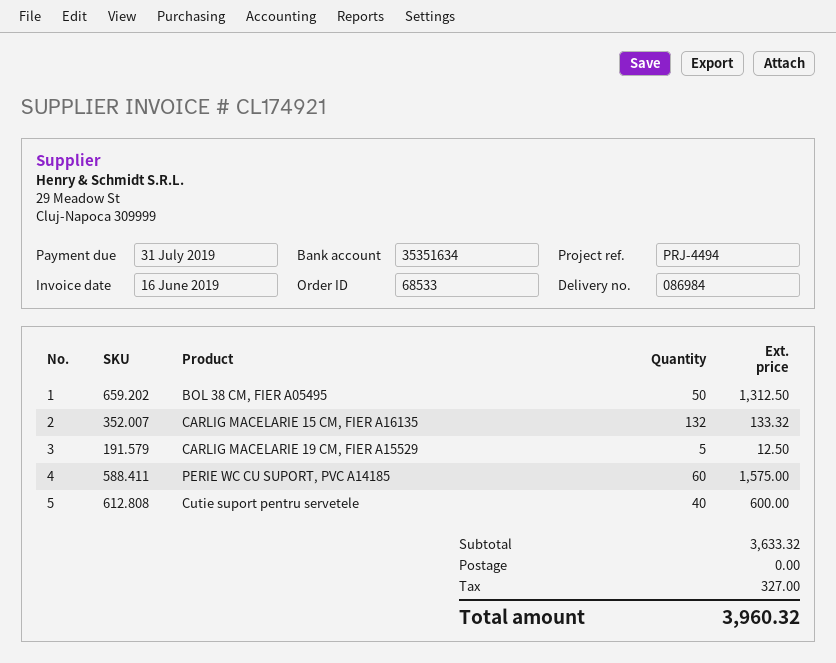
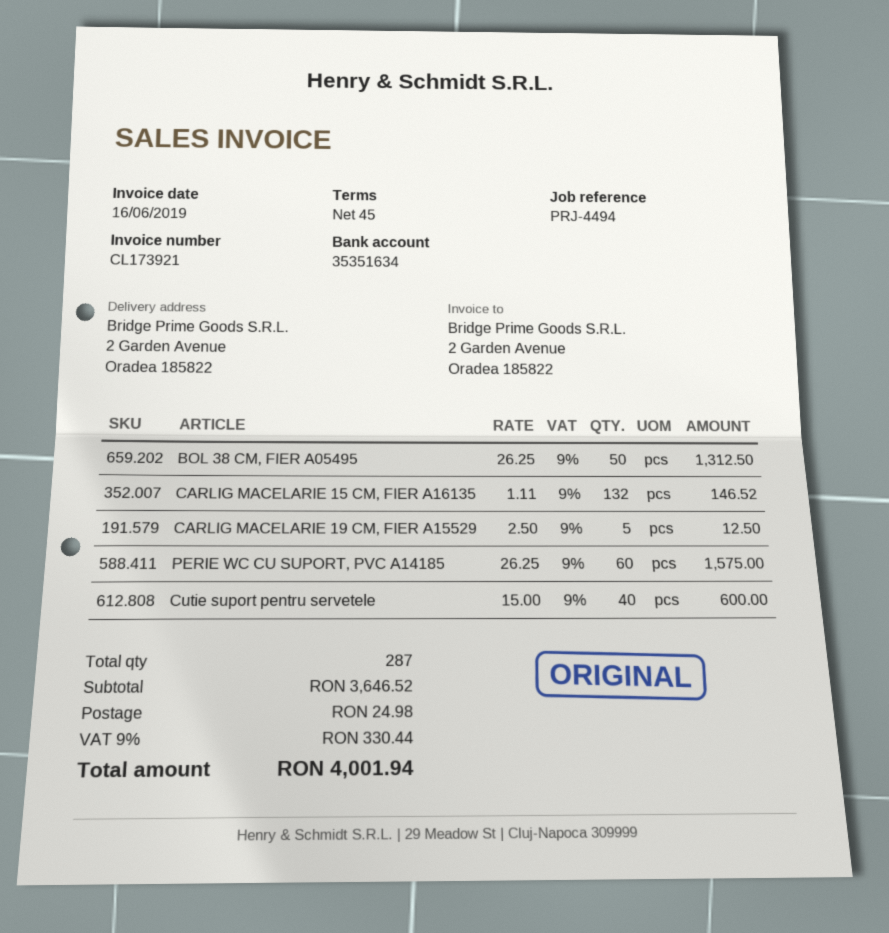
invoice number: CL174921 -> CL173921
CARLIG MACELARIE 15 CM, FIER A16135: 132 for 133.32 -> 132 for 146.52
subtotal: 3633.32 -> 3646.52
shipping: 0.00 -> 24.98
tax: 327.00 -> 330.44
total: 3960.32 -> 4001.94

